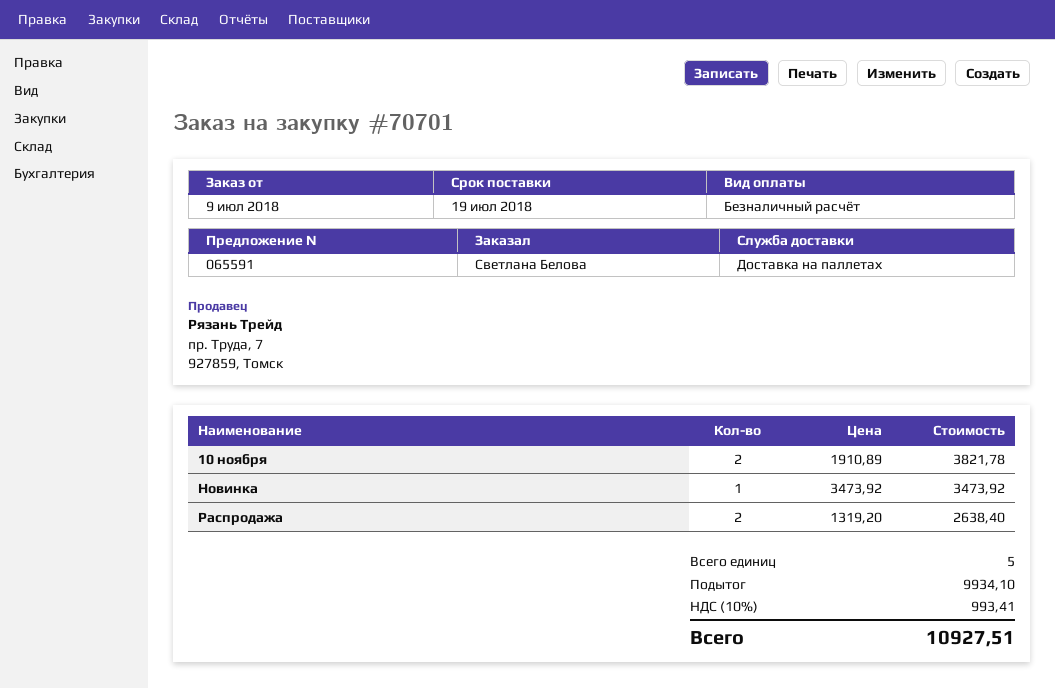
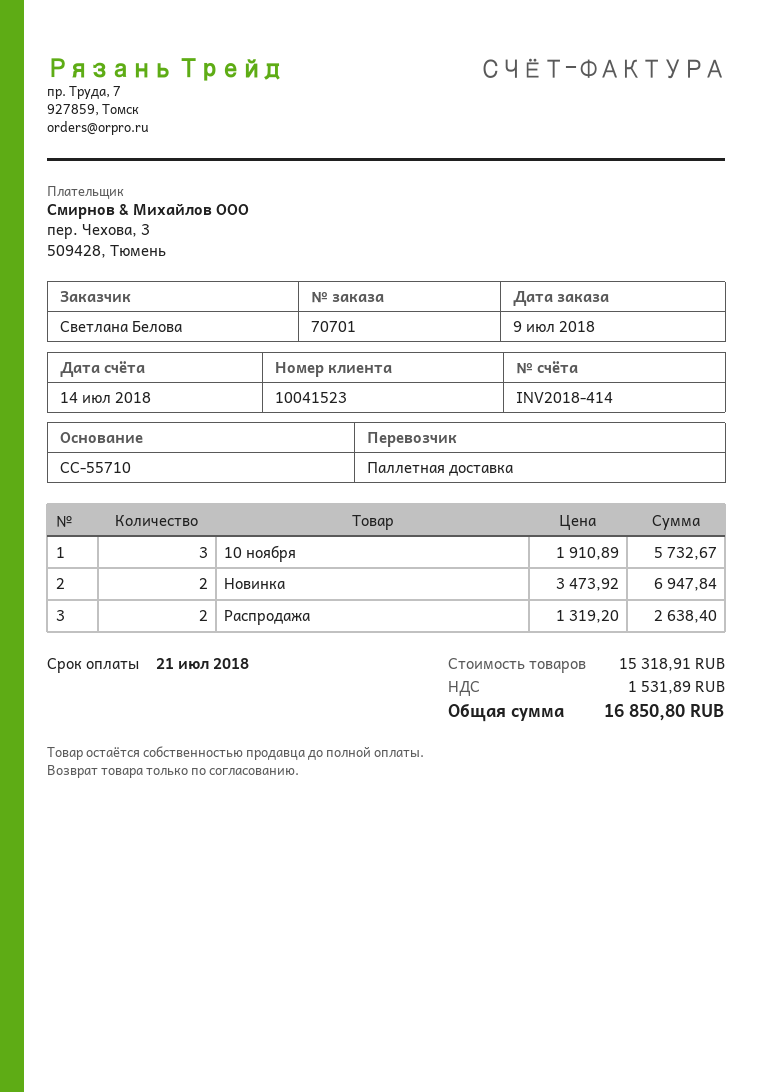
10 ноября: 2 x 1910.89 = 3821.78 -> 3 x 1910.89 = 5732.67
Новинка: 1 x 3473.92 = 3473.92 -> 2 x 3473.92 = 6947.84
subtotal: 9934.10 -> 15318.91
tax: 993.41 -> 1531.89
total: 10927.51 -> 16850.80

